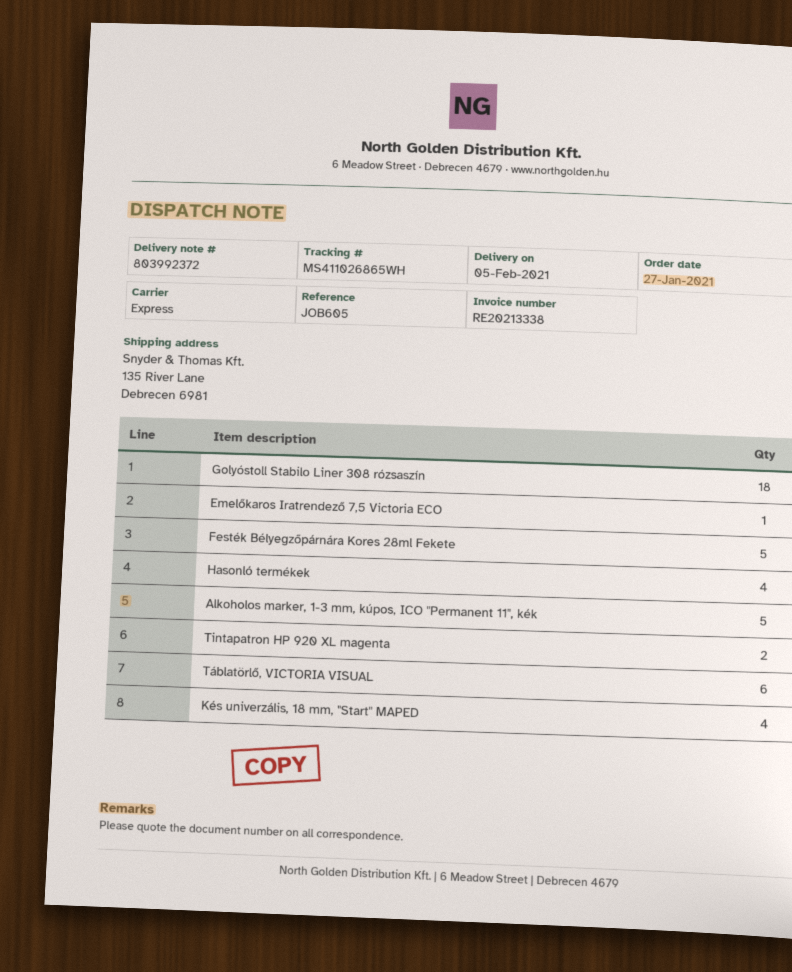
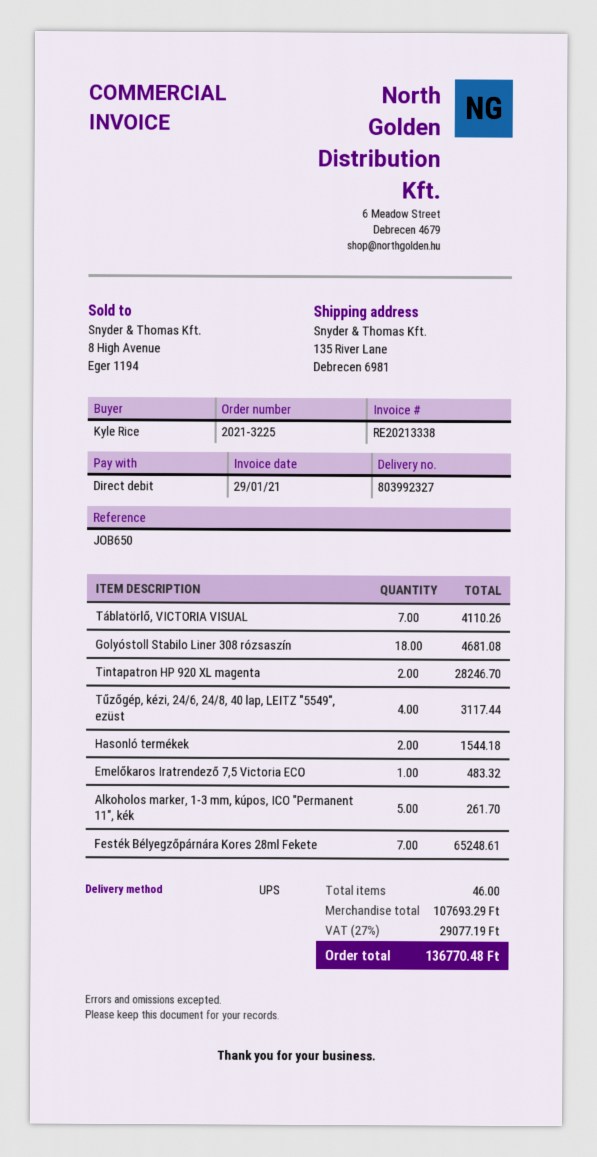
delivery note number: 803992372 -> 803992327
reference: JOB605 -> JOB650
shipping method: express -> UPS
Festék Bélyegzőpárnára Kores 28ml Fekete: 5 -> 7
Hasonló termékek: 4 -> 2
Táblatörlő, VICTORIA VISUAL: 6 -> 7
Kés univerzális, 18 mm, "Start" MAPED: 4 -> none
Tűzőgép, kézi, 24/6, 24/8, 40 lap, LEITZ "5549", ezüst: none -> 4

